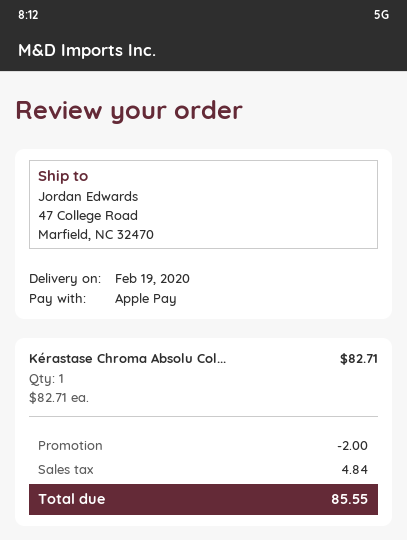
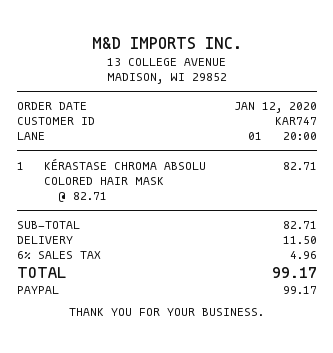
payment method: Apple Pay -> PayPal
discount: 2.00 -> none
shipping: none -> 11.50
tax: 4.84 -> 4.96
total: 85.55 -> 99.17

